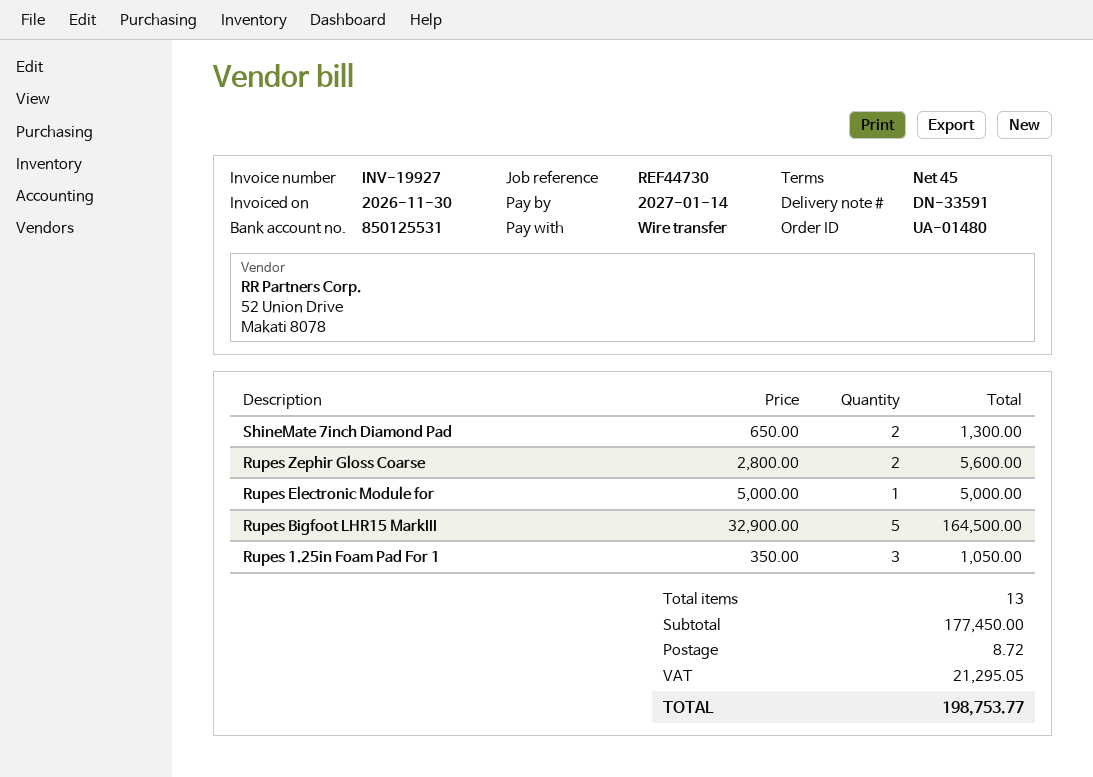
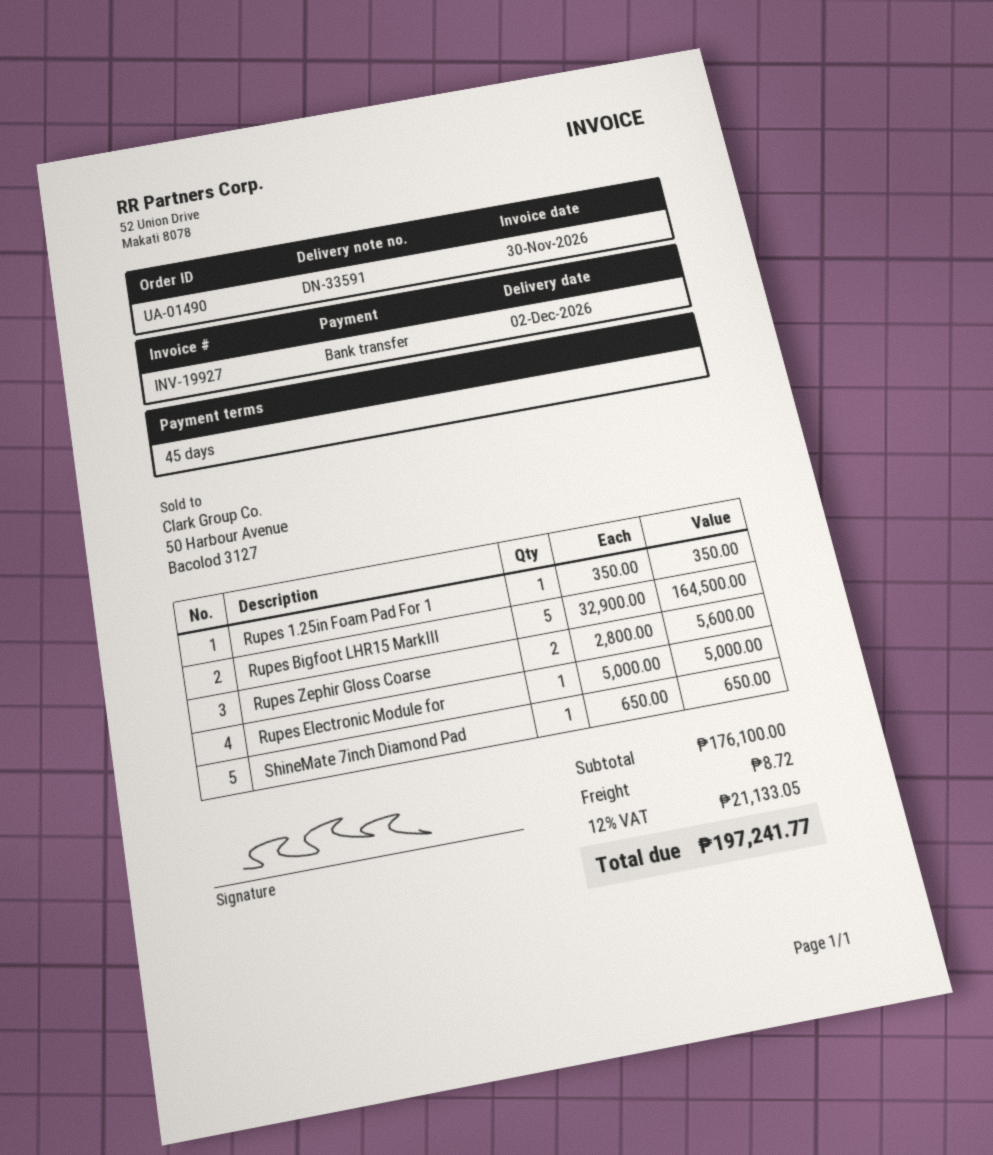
order number: UA-01480 -> UA-01490
ShineMate 7inch Diamond Pad: 2 x 650.00 = 1300.00 -> 1 x 650.00 = 650.00
Rupes 1.25in Foam Pad For 1: 3 x 350.00 = 1050.00 -> 1 x 350.00 = 350.00
subtotal: 177450.00 -> 176100.00
tax: 21295.05 -> 21133.05
total: 198753.77 -> 197241.77

